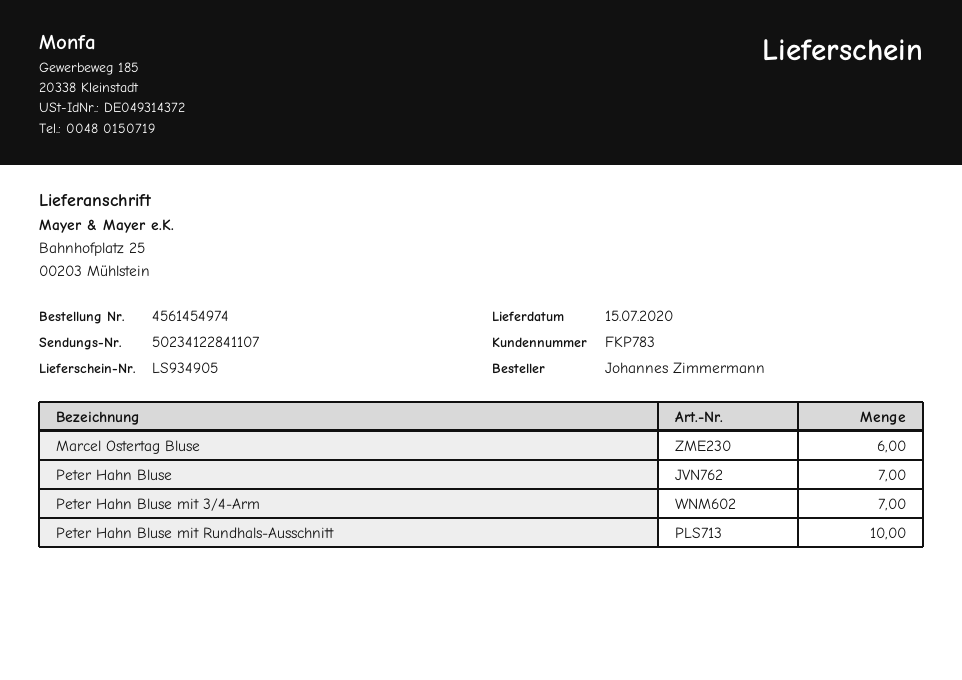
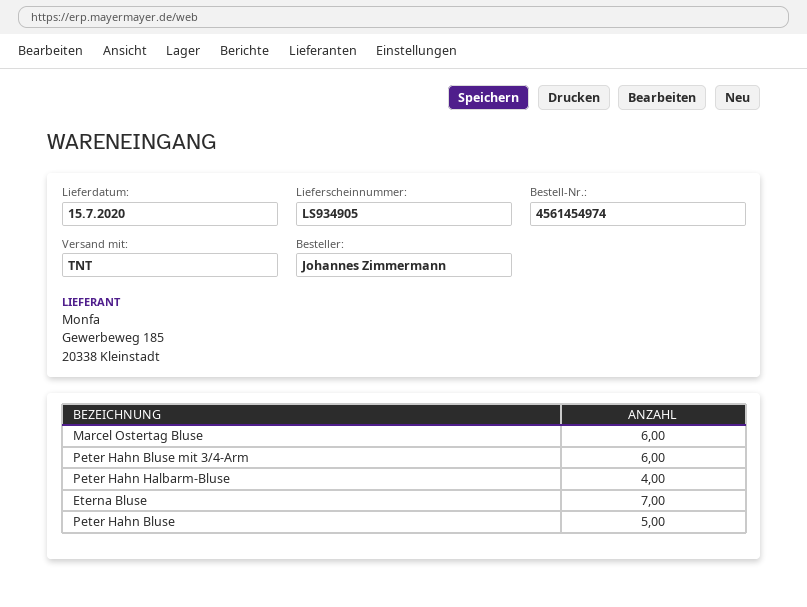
Peter Hahn Bluse: 7 -> 5
Peter Hahn Bluse mit 3/4-Arm: 7 -> 6
Peter Hahn Bluse mit Rundhals-Ausschnitt: 10 -> none
Peter Hahn Halbarm-Bluse: none -> 4
Eterna Bluse: none -> 7

